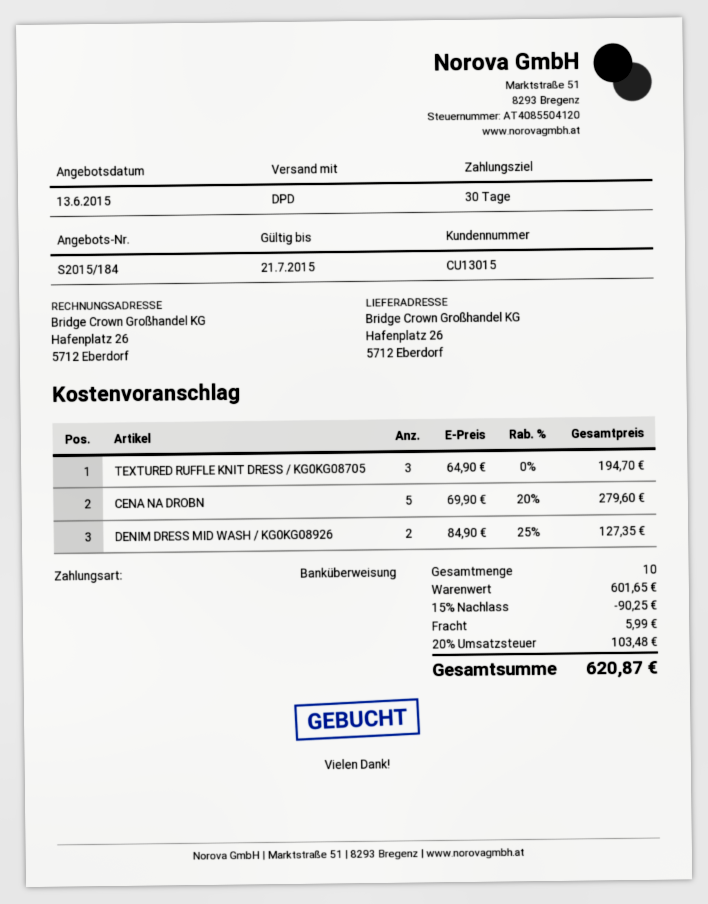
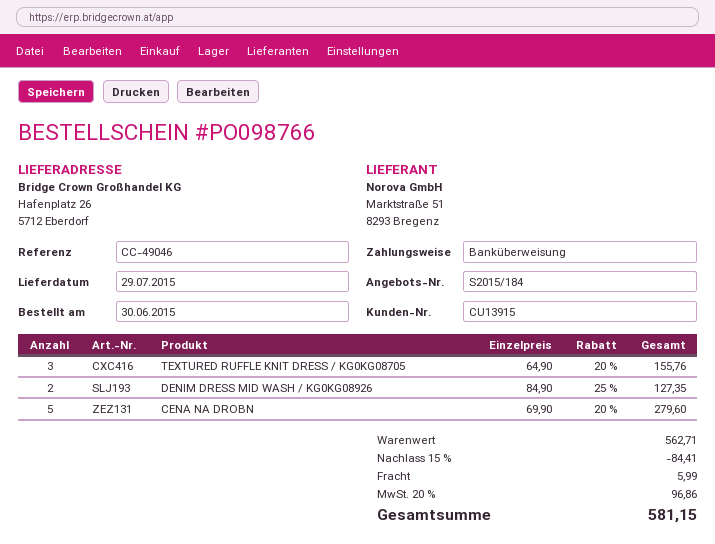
customer number: CU13015 -> CU13915
TEXTURED RUFFLE KNIT DRESS / KG0KG08705: 3 x 64.90 = 194.70 -> 3 x 64.90 - 20% = 155.76
subtotal: 601.65 -> 562.71
discount: 15% = 90.25 -> 15% = 84.41
tax: 20% = 103.48 -> 20% = 96.86
total: 620.87 -> 581.15

